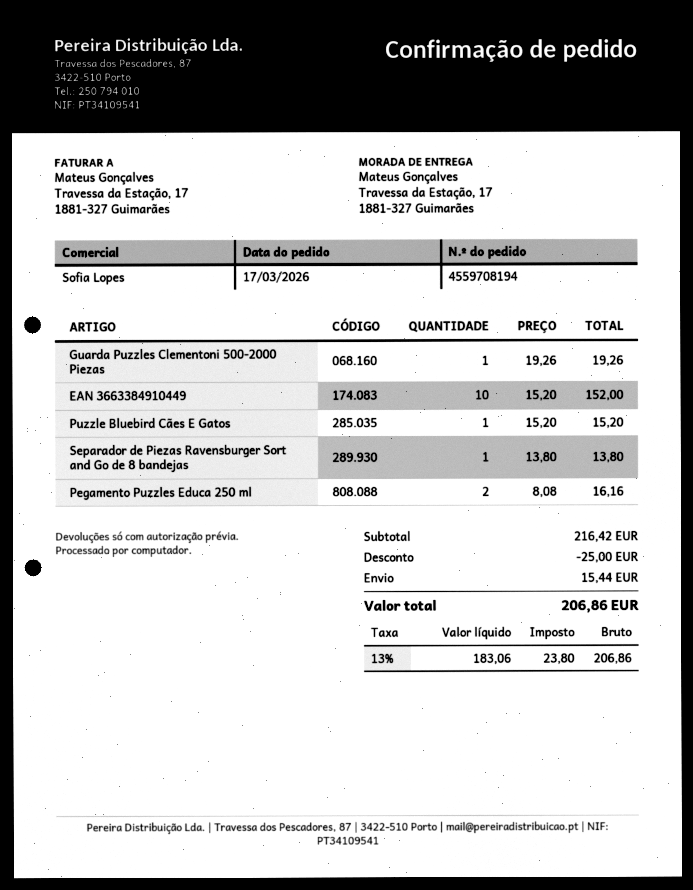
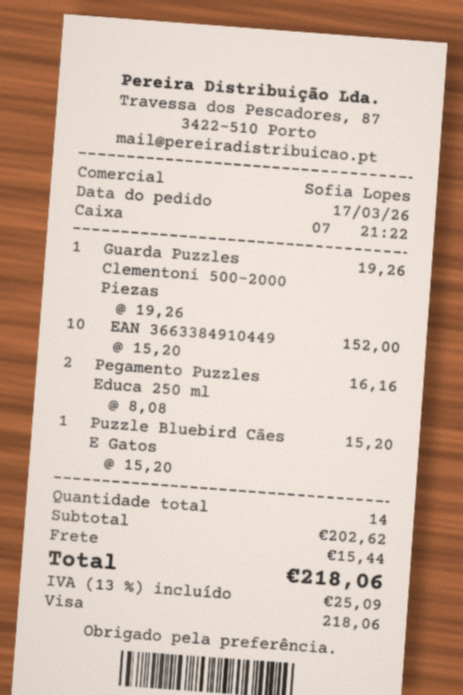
Separador de Piezas Ravensburger Sort and Go de 8 bandejas: 1 x 13.80 = 13.80 -> none
subtotal: 216.42 -> 202.62
discount: 25.00 -> none
tax: 13% = 23.80 -> 13% = 25.09
total: 206.86 -> 218.06

